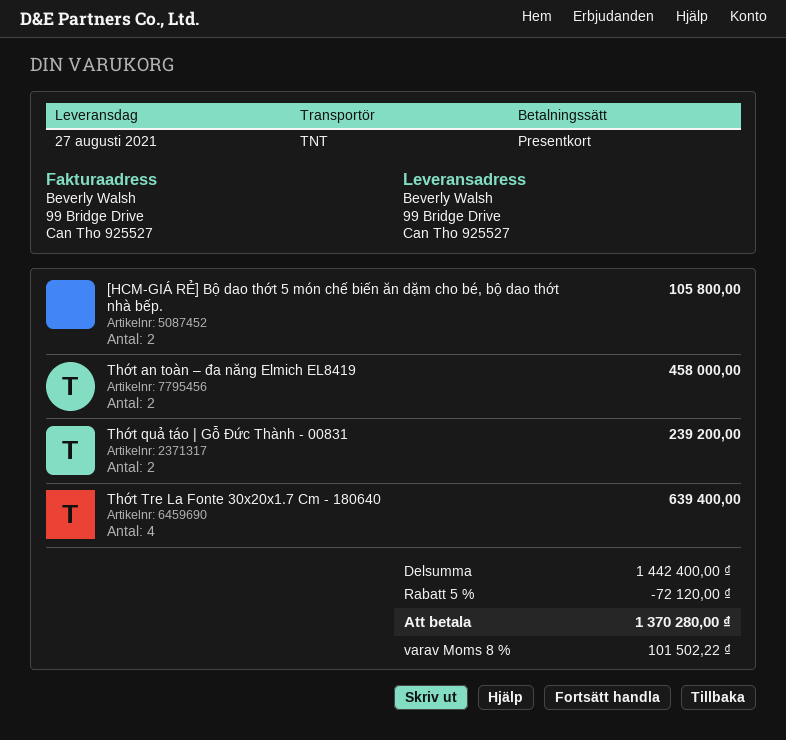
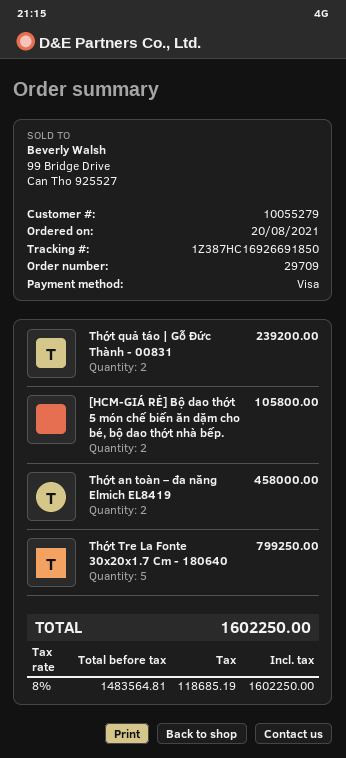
payment method: gift card -> Visa
Thớt Tre La Fonte 30x20x1.7 Cm - 180640: 4 for 639400.00 -> 5 for 799250.00
discount: 5% = 72120.00 -> none
tax: 8% = 101502.22 -> 8% = 118685.19
total: 1370280.00 -> 1602250.00

